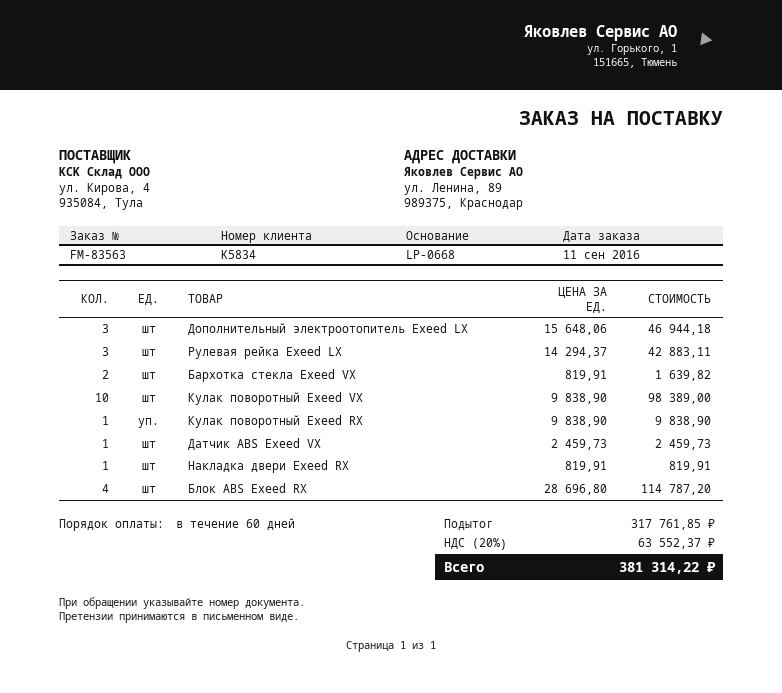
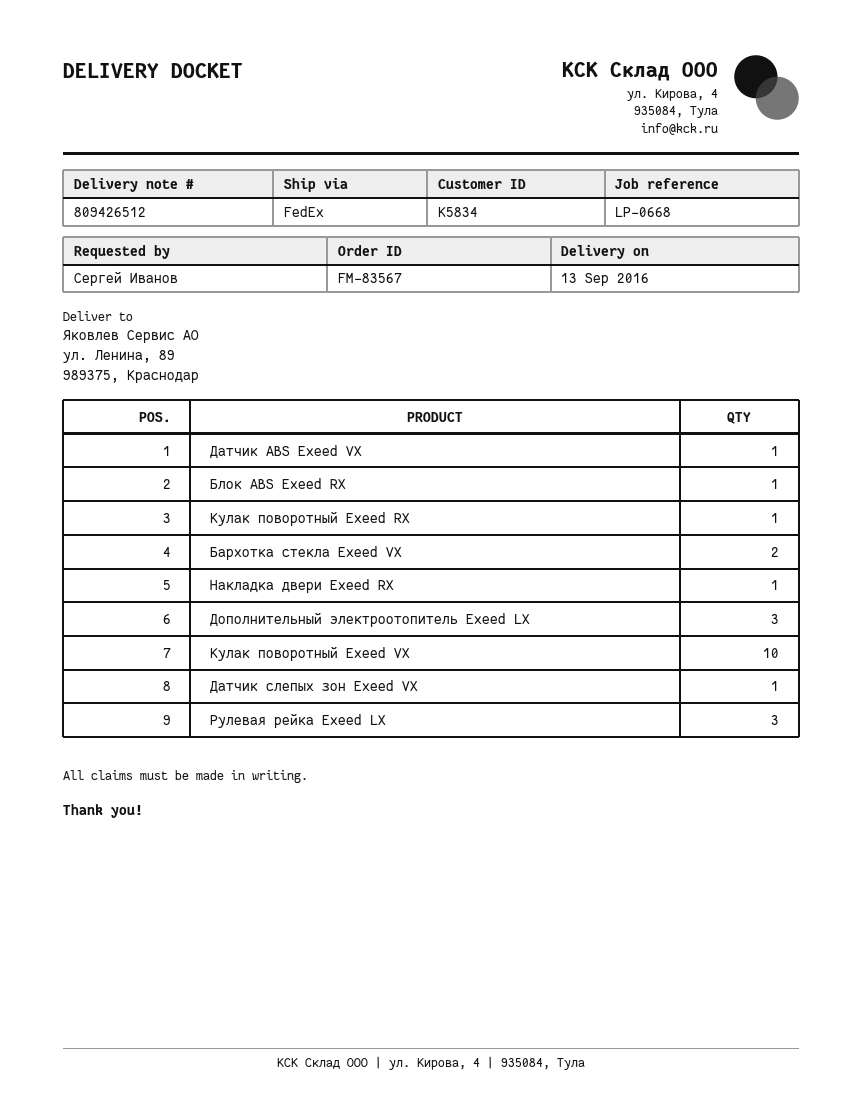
order number: FM-83563 -> FM-83567
Блок ABS Exeed RX: 4 -> 1
Датчик слепых зон Exeed VX: none -> 1

